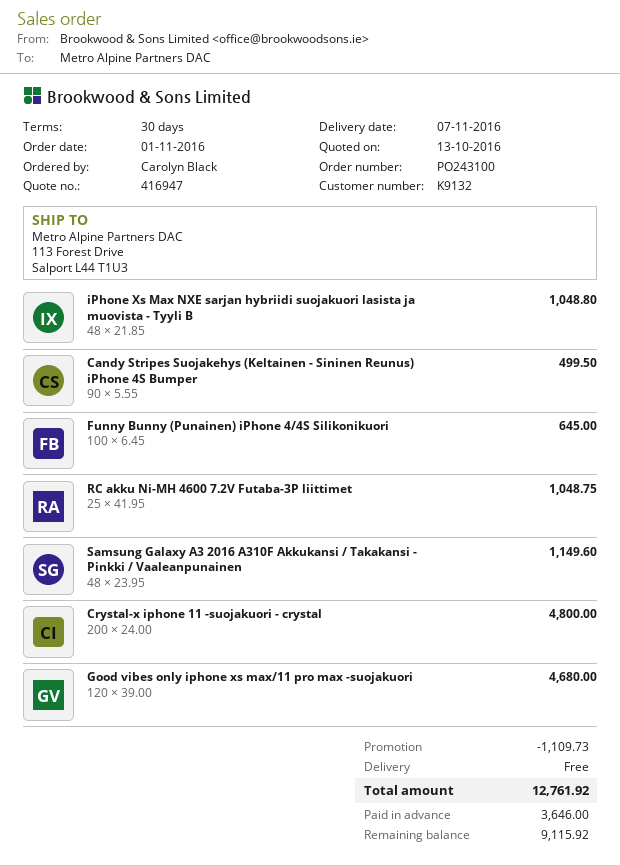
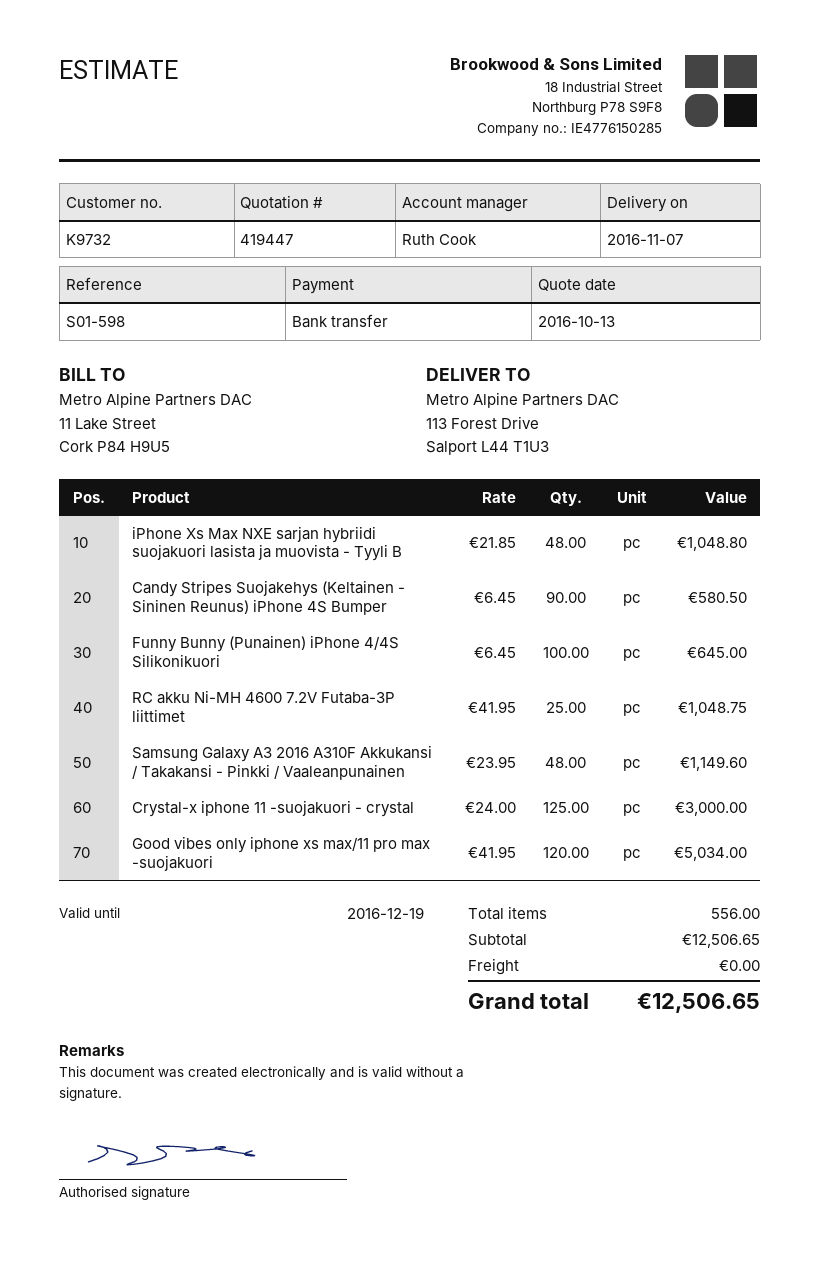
quote number: 416947 -> 419447
customer number: K9132 -> K9732
Candy Stripes Suojakehys (Keltainen - Sininen Reunus) iPhone 4S Bumper: 90 x 5.55 = 499.50 -> 90 x 6.45 = 580.50
Crystal-x iphone 11 -suojakuori - crystal: 200 x 24.00 = 4800.00 -> 125 x 24.00 = 3000.00
Good vibes only iphone xs max/11 pro max -suojakuori: 120 x 39.00 = 4680.00 -> 120 x 41.95 = 5034.00
discount: 1109.73 -> none
total: 12761.92 -> 12506.65

